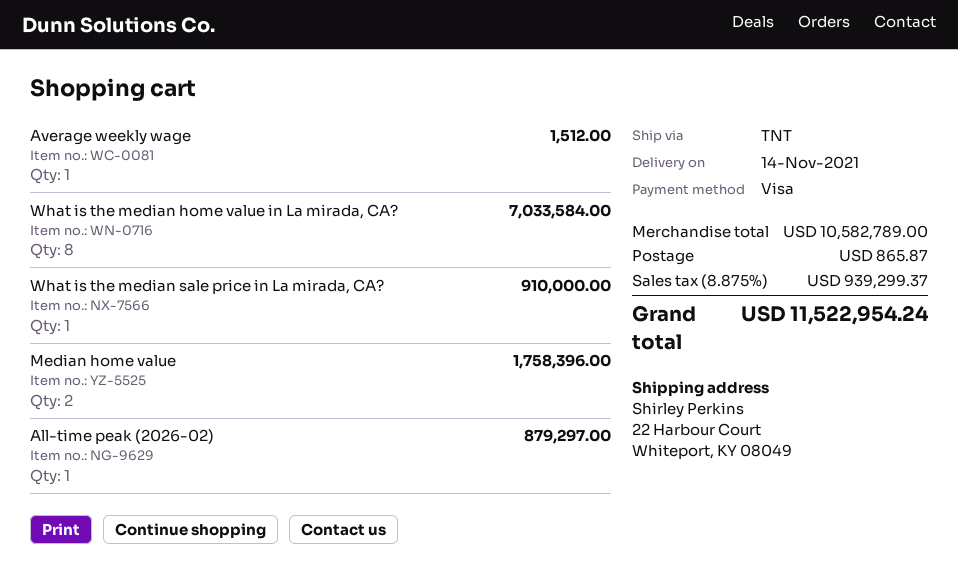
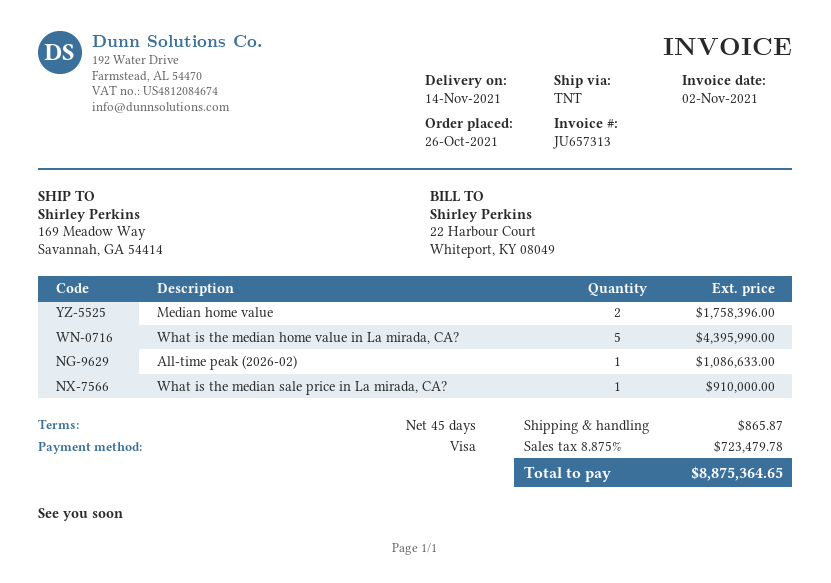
ship to: 22 Harbour Court, Whiteport, KY 08049 -> 169 Meadow Way, Savannah, GA 54414
Average weekly wage: 1 for 1512.00 -> none
What is the median home value in La mirada, CA?: 8 for 7033584.00 -> 5 for 4395990.00
All-time peak (2026-02): 1 for 879297.00 -> 1 for 1086633.00
tax: 8.875% = 939299.37 -> 8.875% = 723479.78
total: 11522954.24 -> 8875364.65

